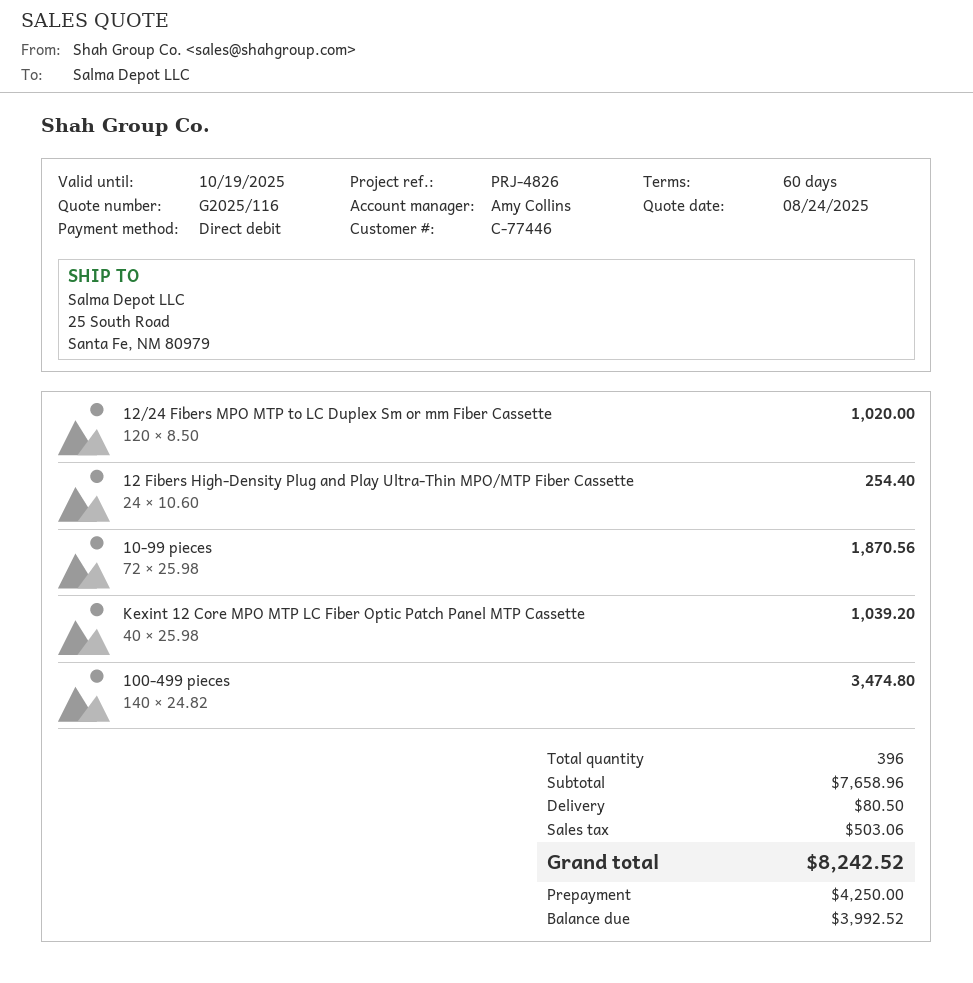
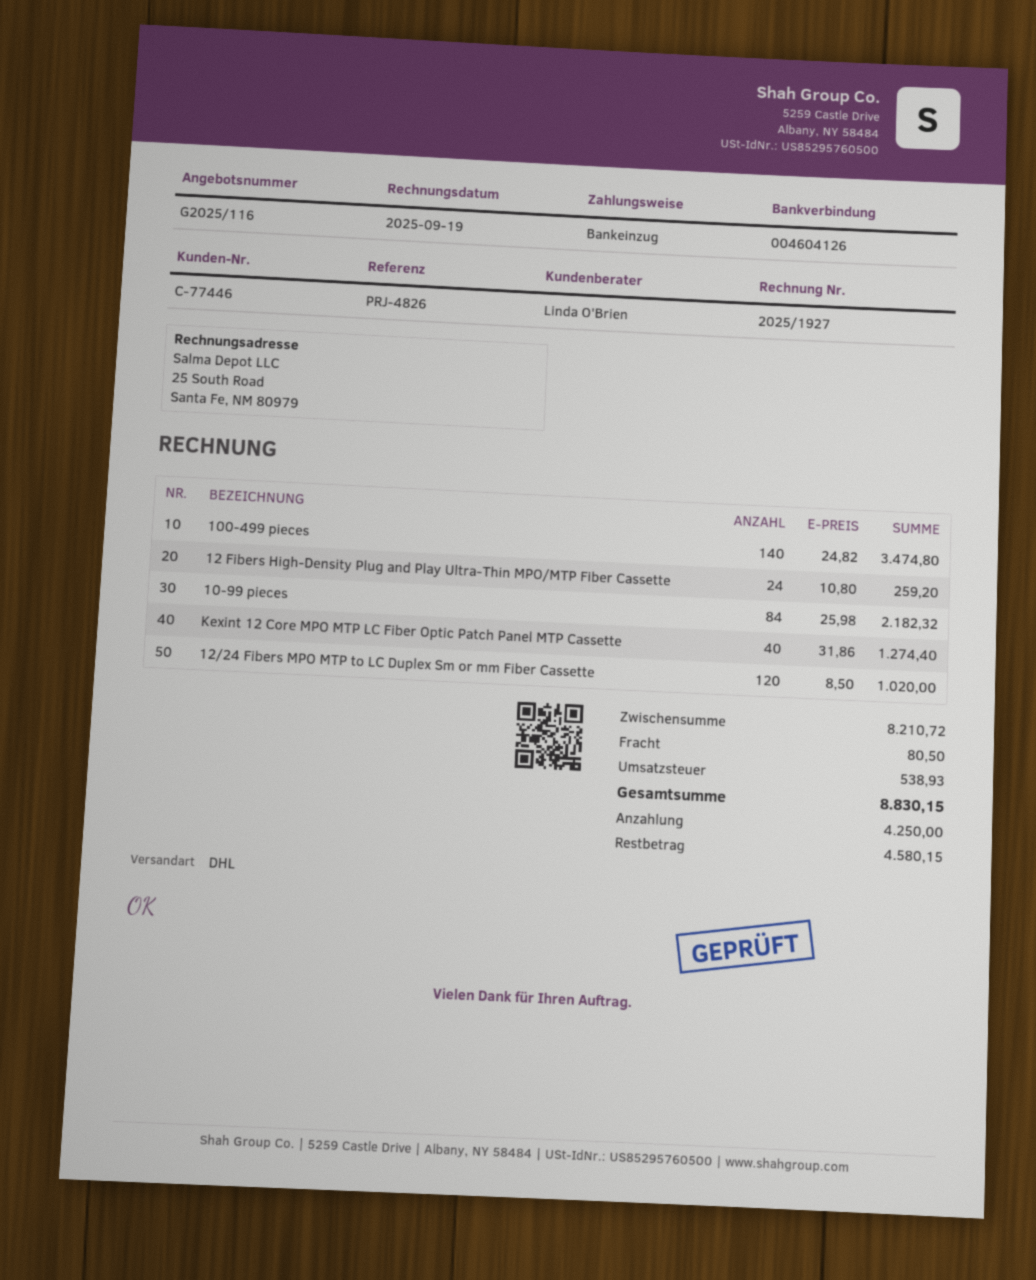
sales rep: Amy Collins -> Linda O'Brien
12 Fibers High-Density Plug and Play Ultra-Thin MPO/MTP Fiber Cassette: 24 x 10.60 = 254.40 -> 24 x 10.80 = 259.20
10-99 pieces: 72 x 25.98 = 1870.56 -> 84 x 25.98 = 2182.32
Kexint 12 Core MPO MTP LC Fiber Optic Patch Panel MTP Cassette: 40 x 25.98 = 1039.20 -> 40 x 31.86 = 1274.40
subtotal: 7658.96 -> 8210.72
tax: 503.06 -> 538.93
total: 8242.52 -> 8830.15
balance: 3992.52 -> 4580.15

